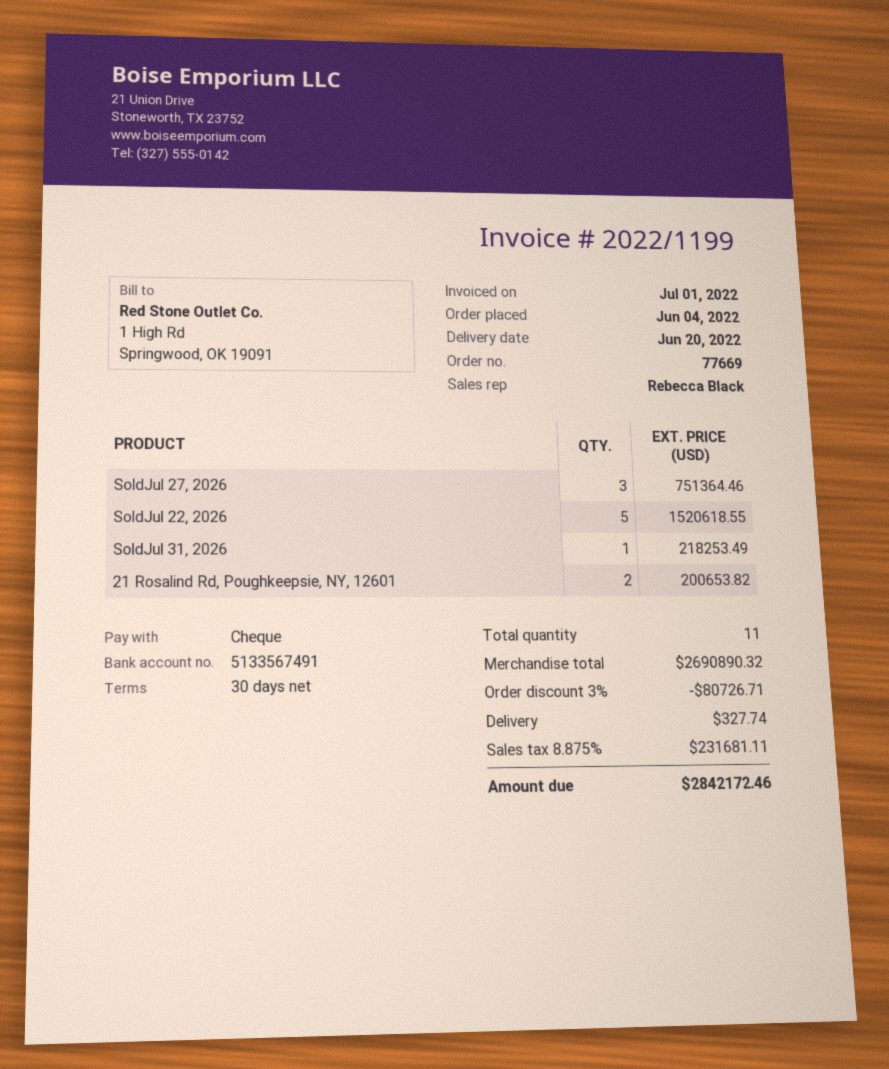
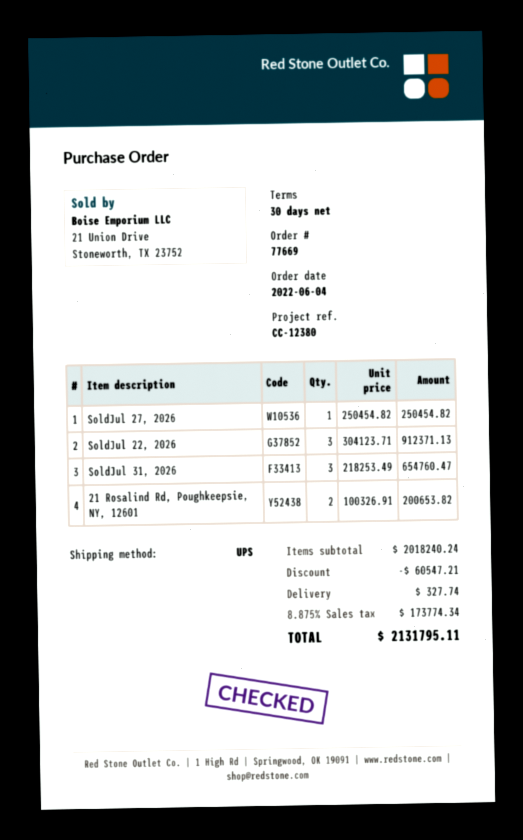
SoldJul 27, 2026: 3 for 751364.46 -> 1 for 250454.82
SoldJul 22, 2026: 5 for 1520618.55 -> 3 for 912371.13
SoldJul 31, 2026: 1 for 218253.49 -> 3 for 654760.47
subtotal: 2690890.32 -> 2018240.24
discount: 80726.71 -> 60547.21
tax: 8.875% = 231681.11 -> 8.875% = 173774.34
total: 2842172.46 -> 2131795.11

